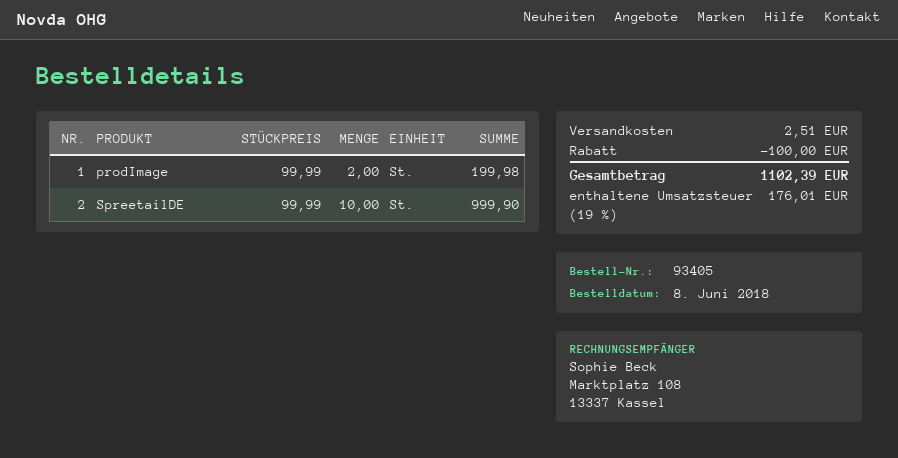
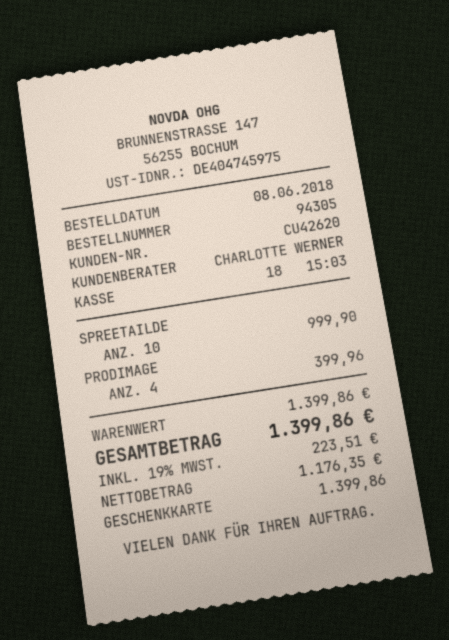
order number: 93405 -> 94305
prodImage: 2 for 199.98 -> 4 for 399.96
discount: 100.00 -> none
shipping: 2.51 -> none
tax: 19% = 176.01 -> 19% = 223.51
total: 1102.39 -> 1399.86

